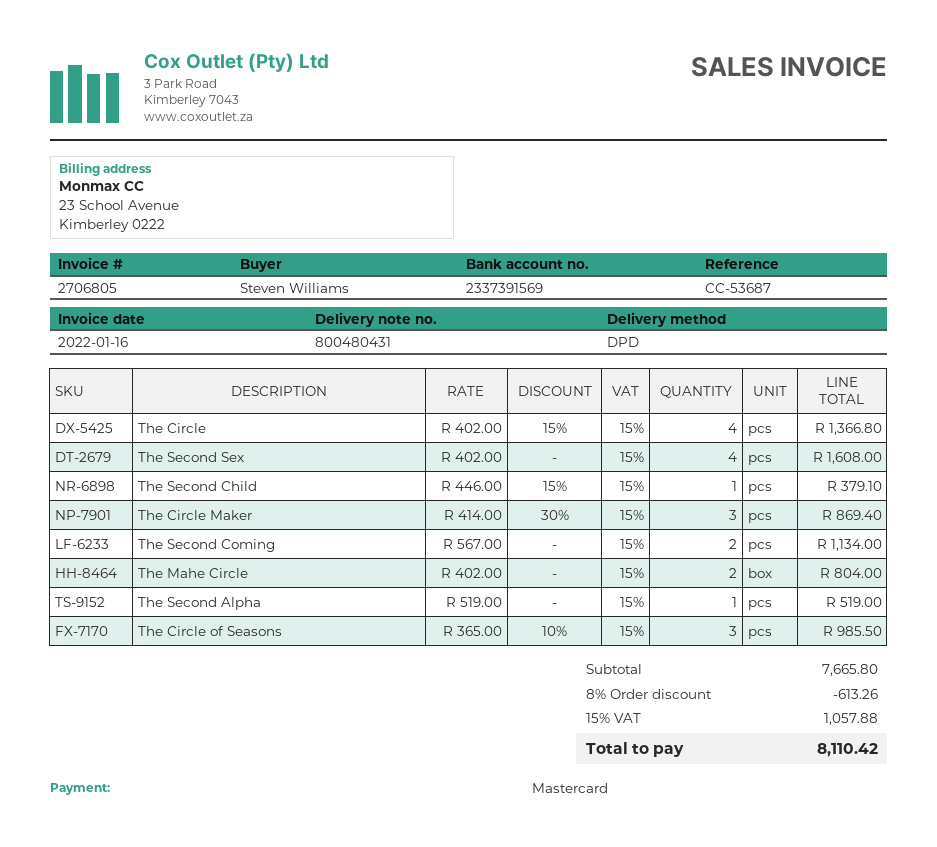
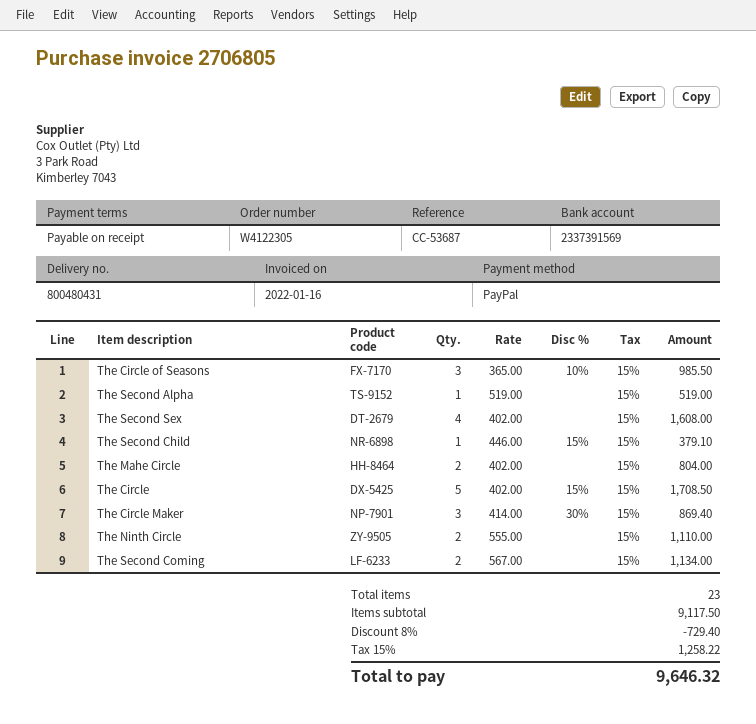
payment method: Mastercard -> PayPal
The Circle: 4 x 402.00 - 15% = 1366.80 -> 5 x 402.00 - 15% = 1708.50
The Ninth Circle: none -> 2 x 555.00 = 1110.00
subtotal: 7665.80 -> 9117.50
discount: 8% = 613.26 -> 8% = 729.40
tax: 15% = 1057.88 -> 15% = 1258.22
total: 8110.42 -> 9646.32

